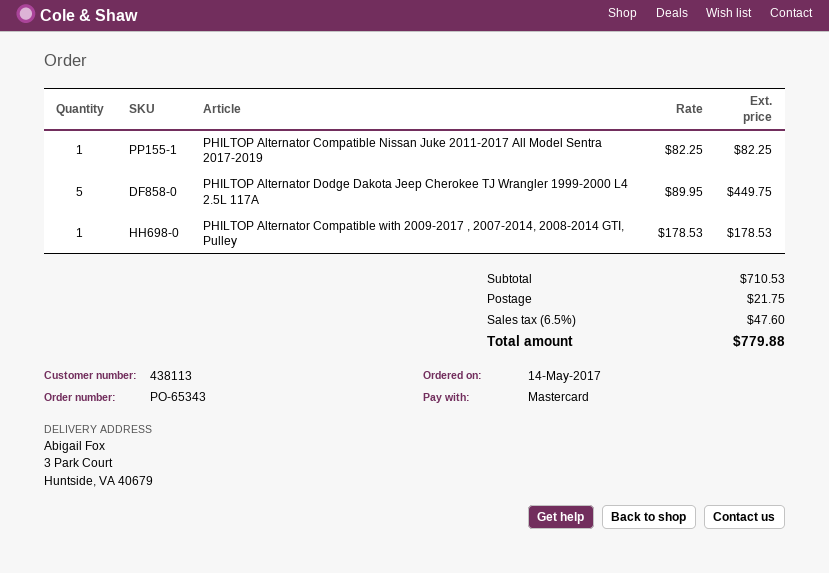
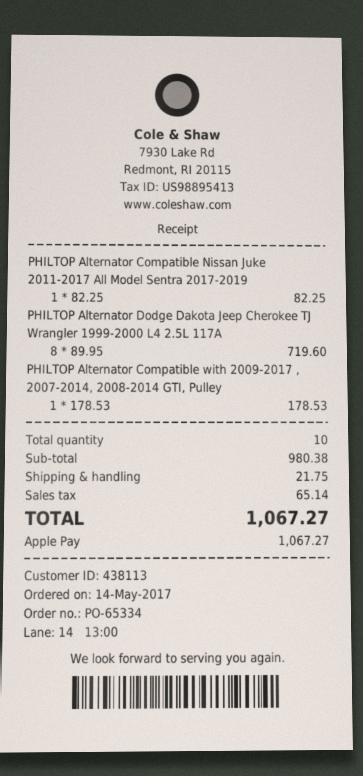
order number: PO-65343 -> PO-65334
payment method: Mastercard -> Apple Pay
PHILTOP Alternator Dodge Dakota Jeep Cherokee TJ Wrangler 1999-2000 L4 2.5L 117A: 5 x 89.95 = 449.75 -> 8 x 89.95 = 719.60
subtotal: 710.53 -> 980.38
tax: 47.60 -> 65.14
total: 779.88 -> 1067.27

